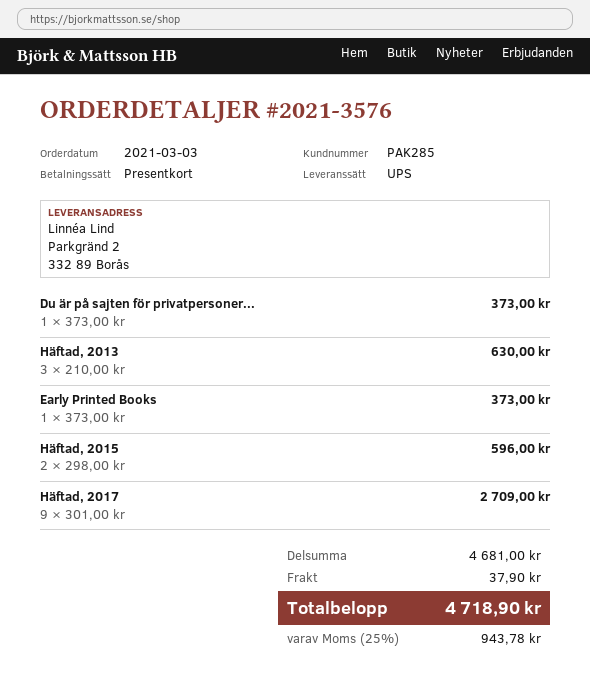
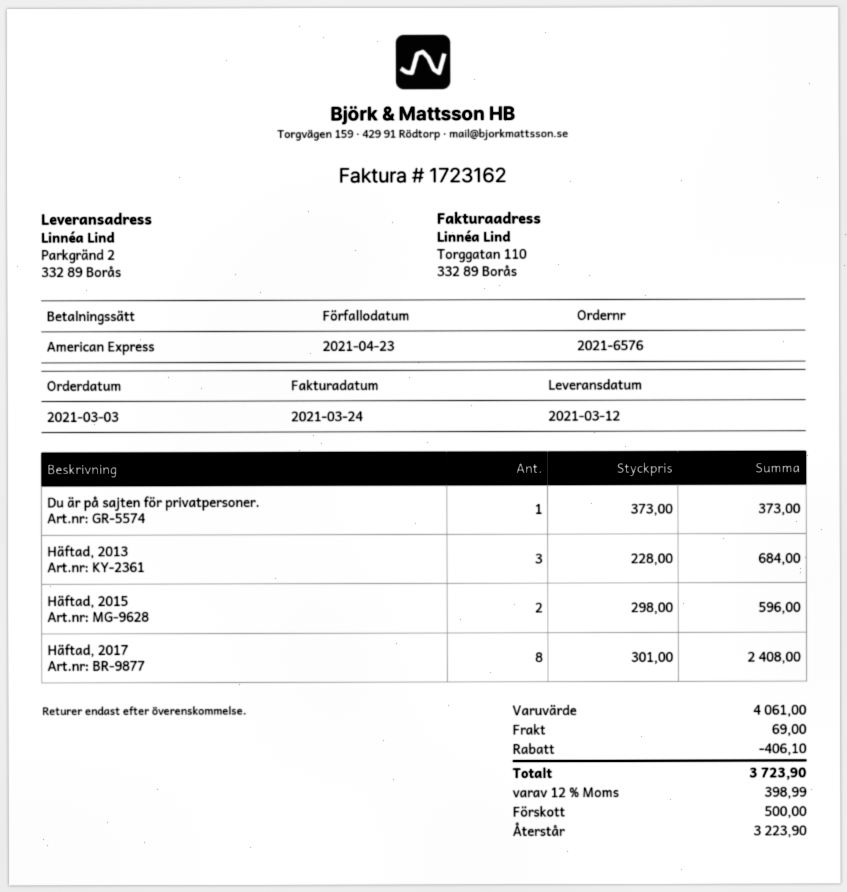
order number: 2021-3576 -> 2021-6576
payment method: gift card -> American Express
Häftad, 2013: 3 x 210.00 = 630.00 -> 3 x 228.00 = 684.00
Early Printed Books: 1 x 373.00 = 373.00 -> none
Häftad, 2017: 9 x 301.00 = 2709.00 -> 8 x 301.00 = 2408.00
subtotal: 4681.00 -> 4061.00
discount: none -> 406.10
shipping: 37.90 -> 69.00
tax: 25% = 943.78 -> 12% = 398.99
total: 4718.90 -> 3723.90

